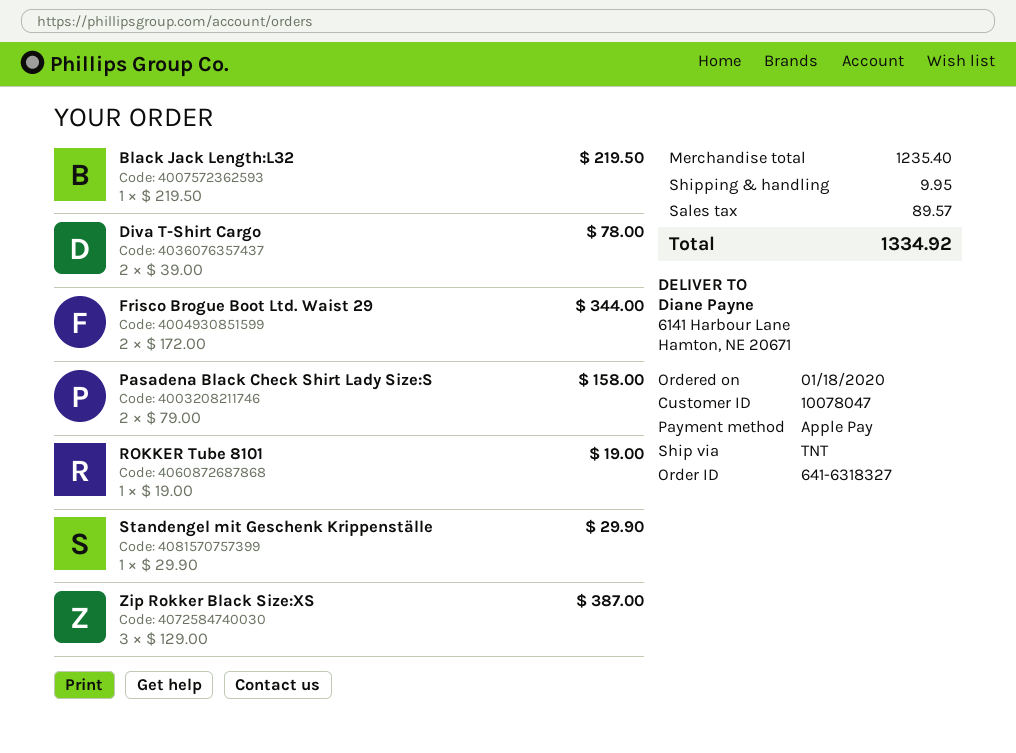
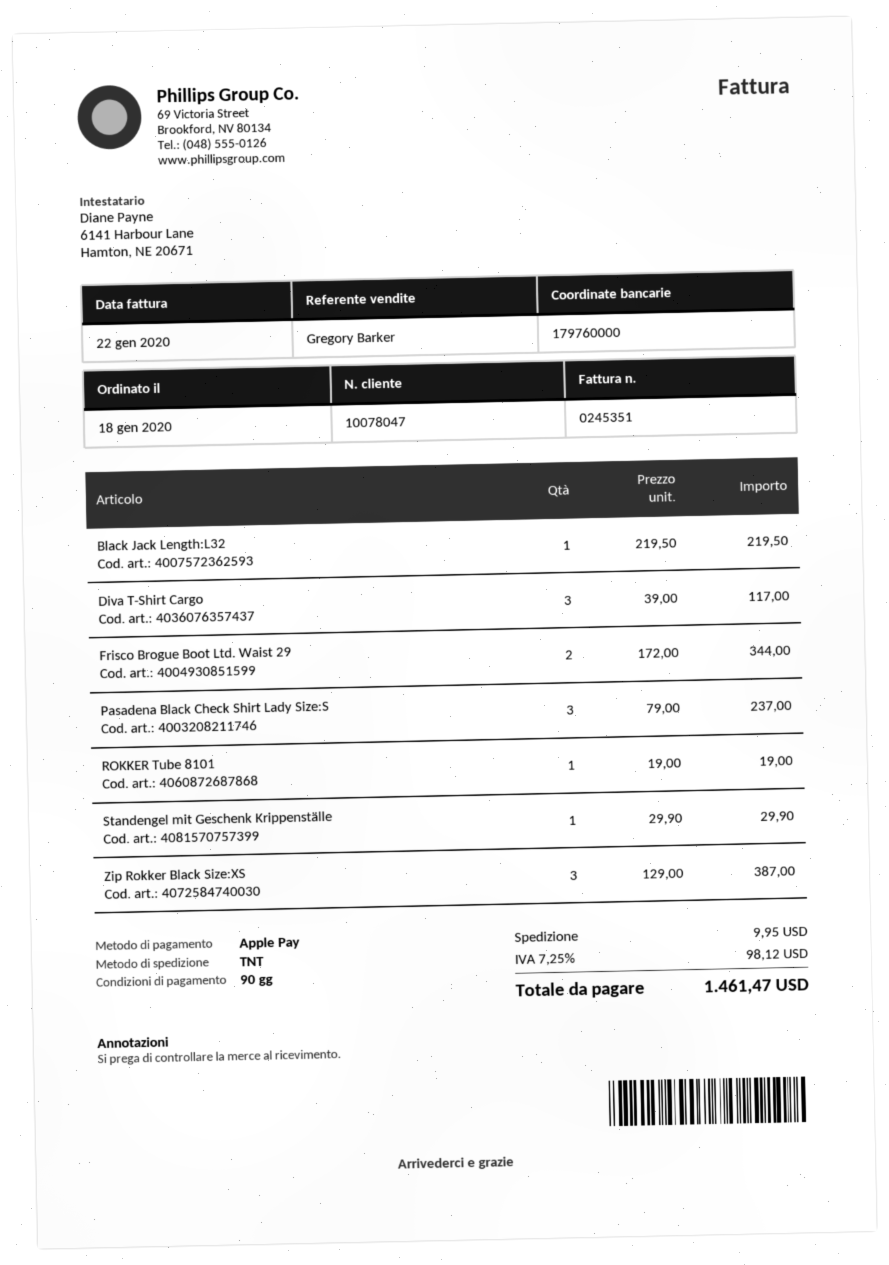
Diva T-Shirt Cargo: 2 x 39.00 = 78.00 -> 3 x 39.00 = 117.00
Pasadena Black Check Shirt Lady Size:S: 2 x 79.00 = 158.00 -> 3 x 79.00 = 237.00
tax: 89.57 -> 98.12
total: 1334.92 -> 1461.47

